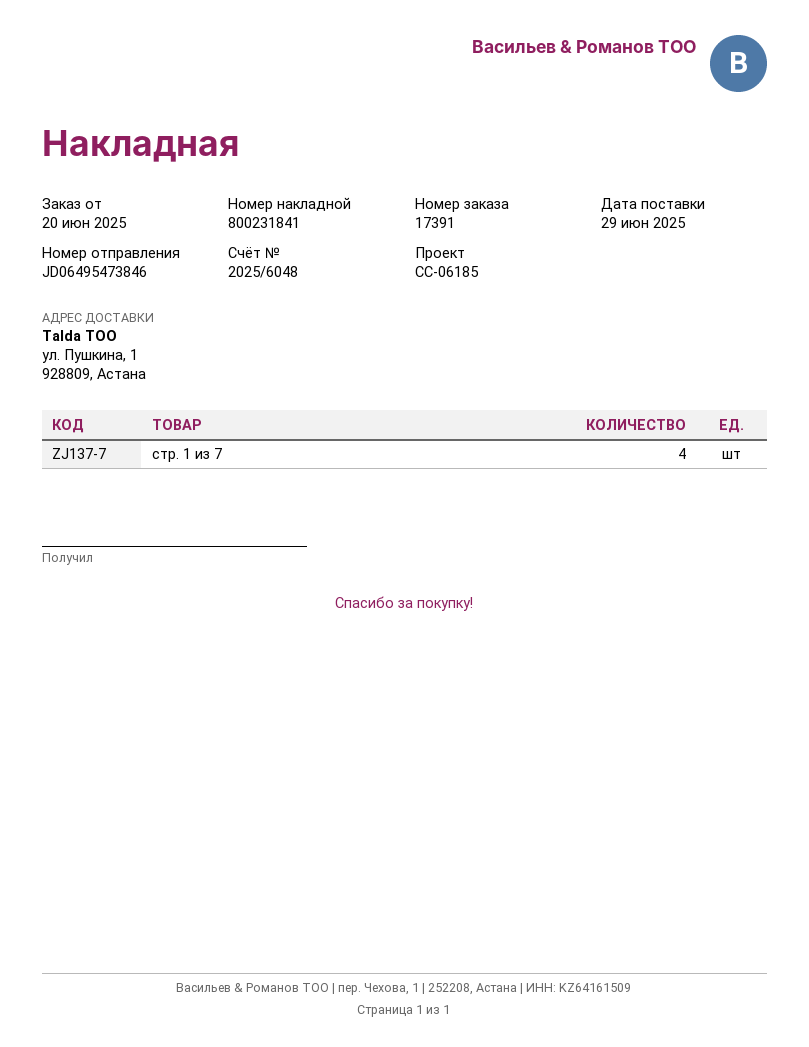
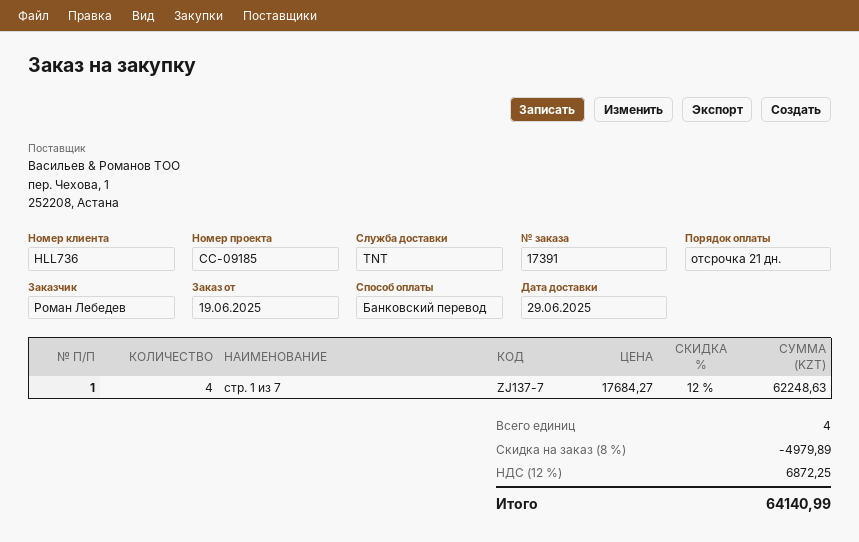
order date: 2025-06-20 -> 2025-06-19
reference: CC-06185 -> CC-09185

